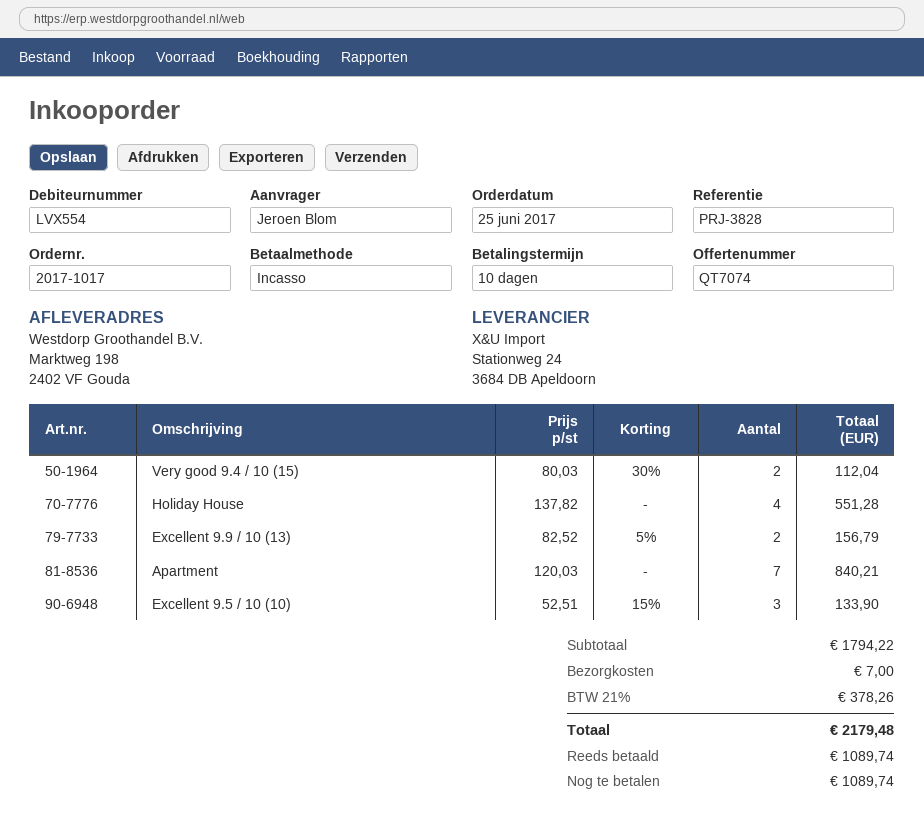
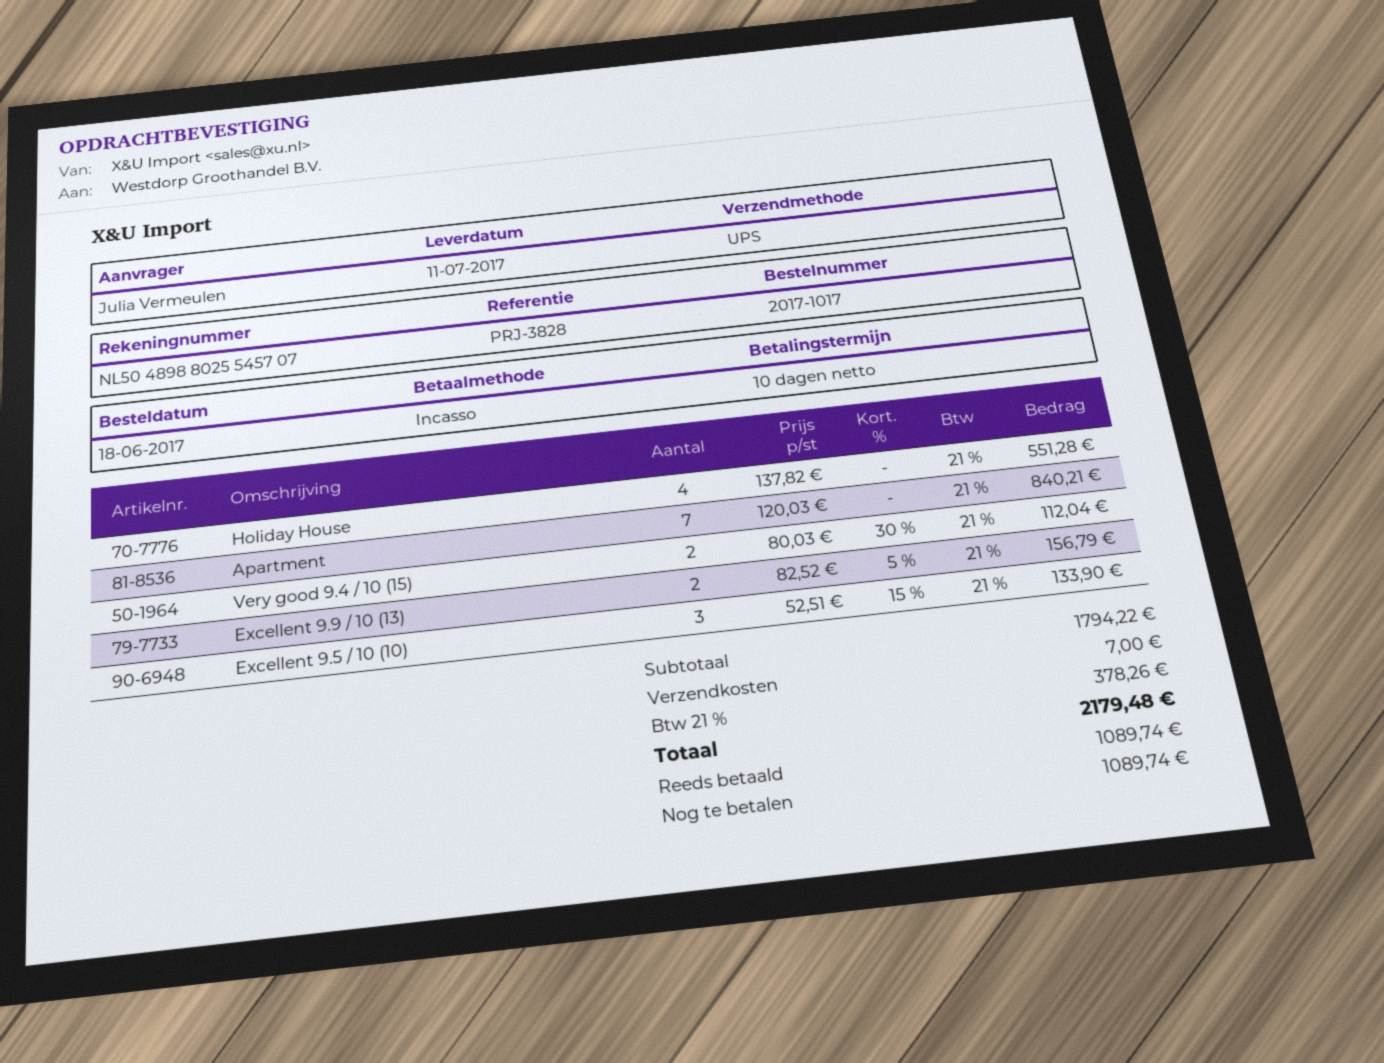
order date: 2017-06-25 -> 2017-06-18
ordered by: Jeroen Blom -> Julia Vermeulen

